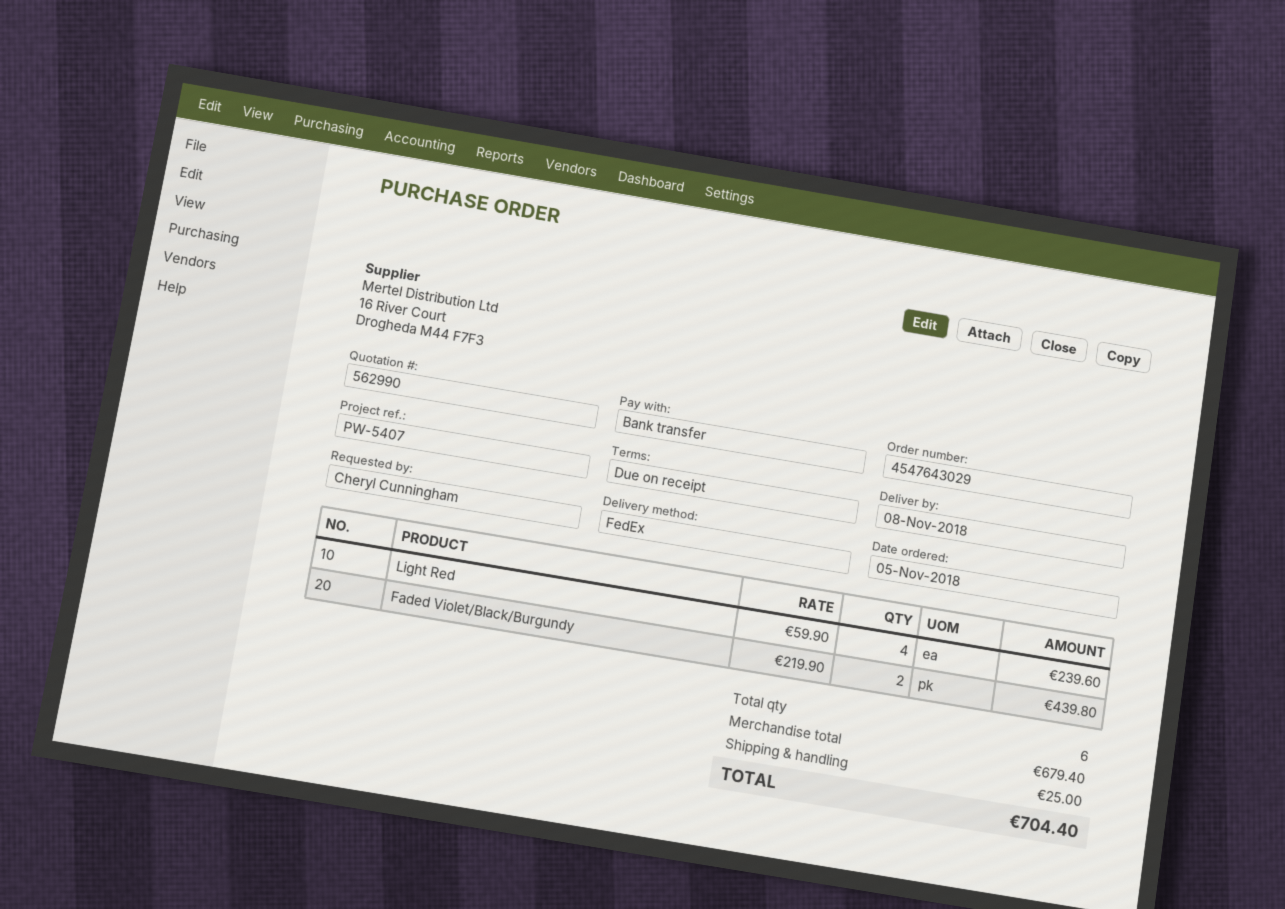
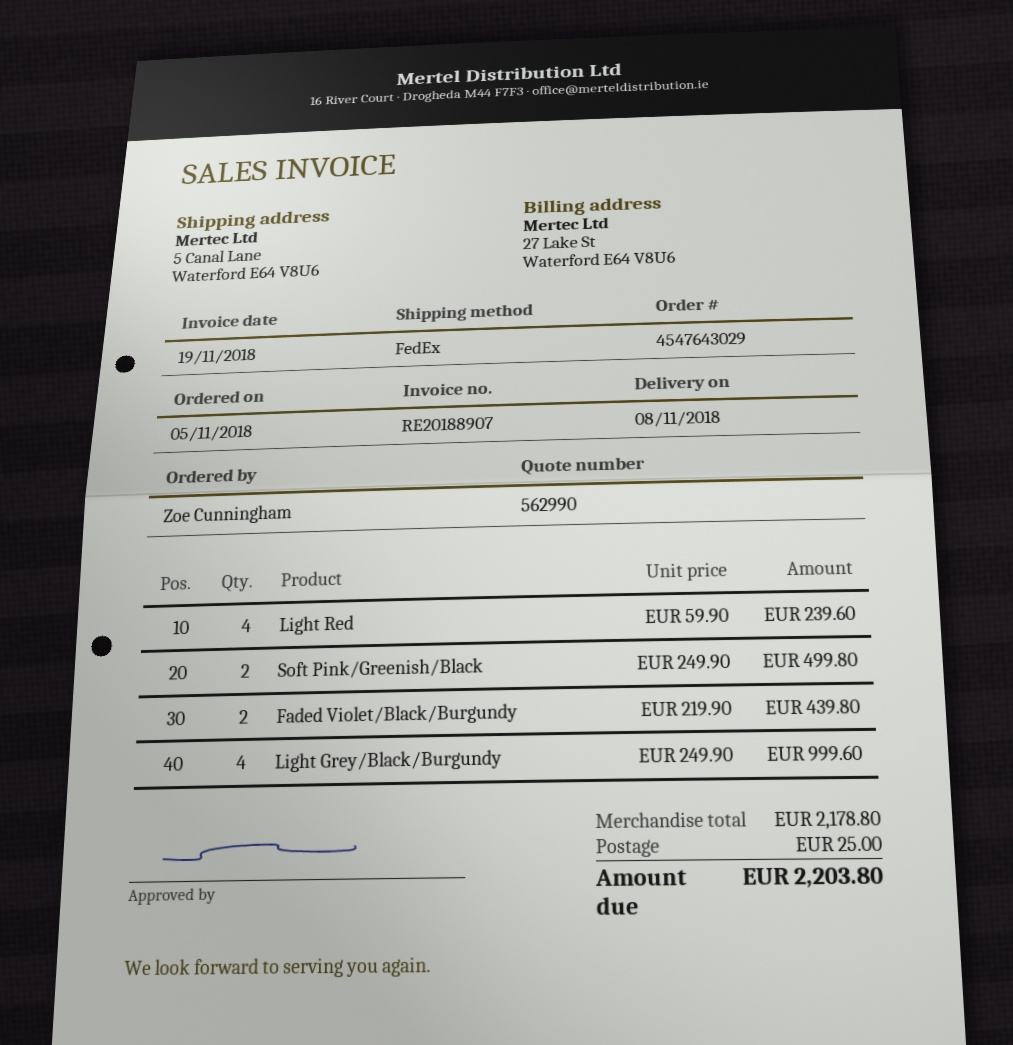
ordered by: Cheryl Cunningham -> Zoe Cunningham
Soft Pink/Greenish/Black: none -> 2 x 249.90 = 499.80
Light Grey/Black/Burgundy: none -> 4 x 249.90 = 999.60
subtotal: 679.40 -> 2178.80
total: 704.40 -> 2203.80

